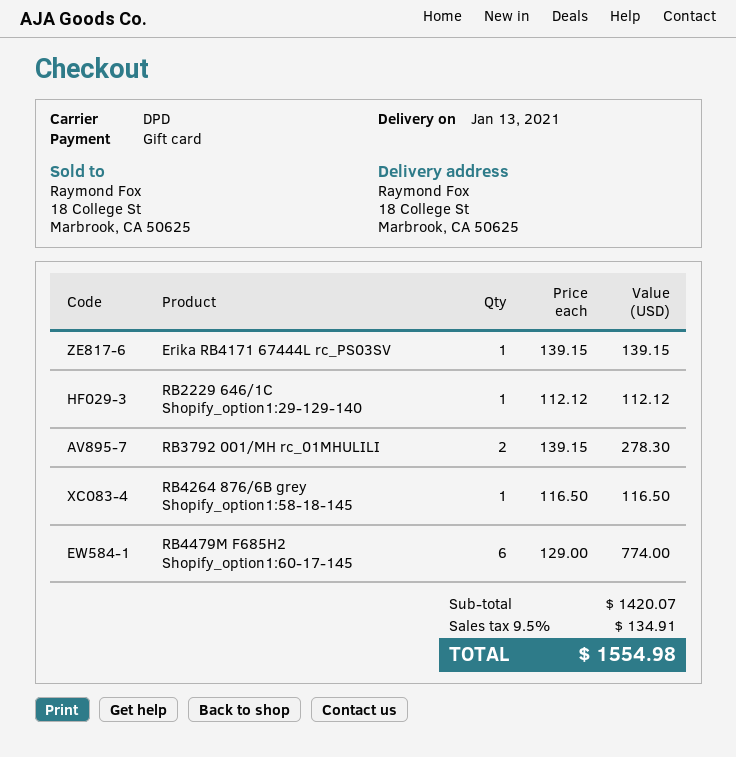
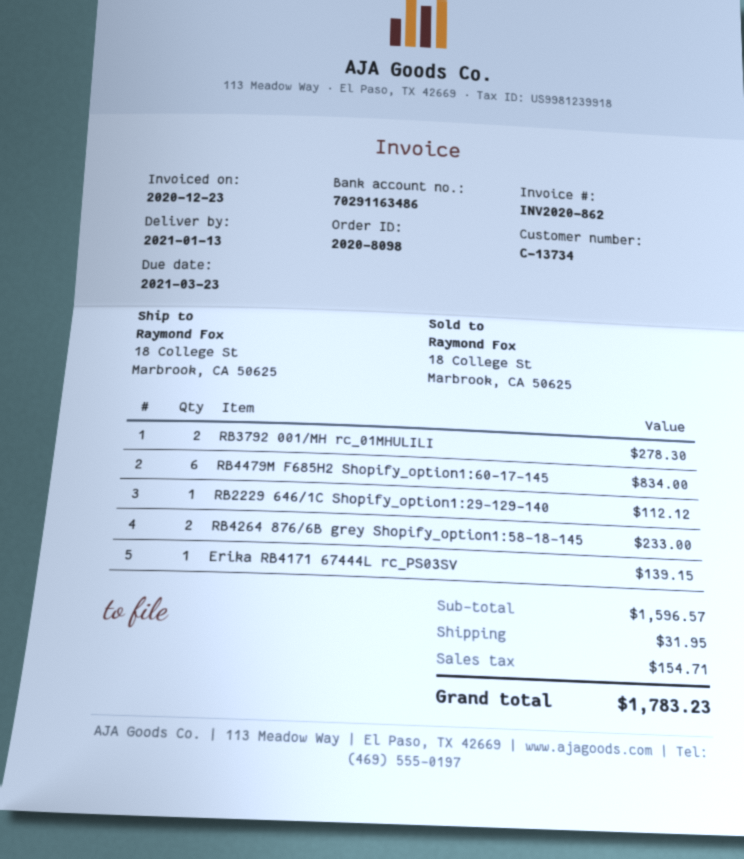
RB4264 876/6B grey Shopify_option1:58-18-145: 1 for 116.50 -> 2 for 233.00
RB4479M F685H2 Shopify_option1:60-17-145: 6 for 774.00 -> 6 for 834.00
subtotal: 1420.07 -> 1596.57
shipping: none -> 31.95
tax: 134.91 -> 154.71
total: 1554.98 -> 1783.23

